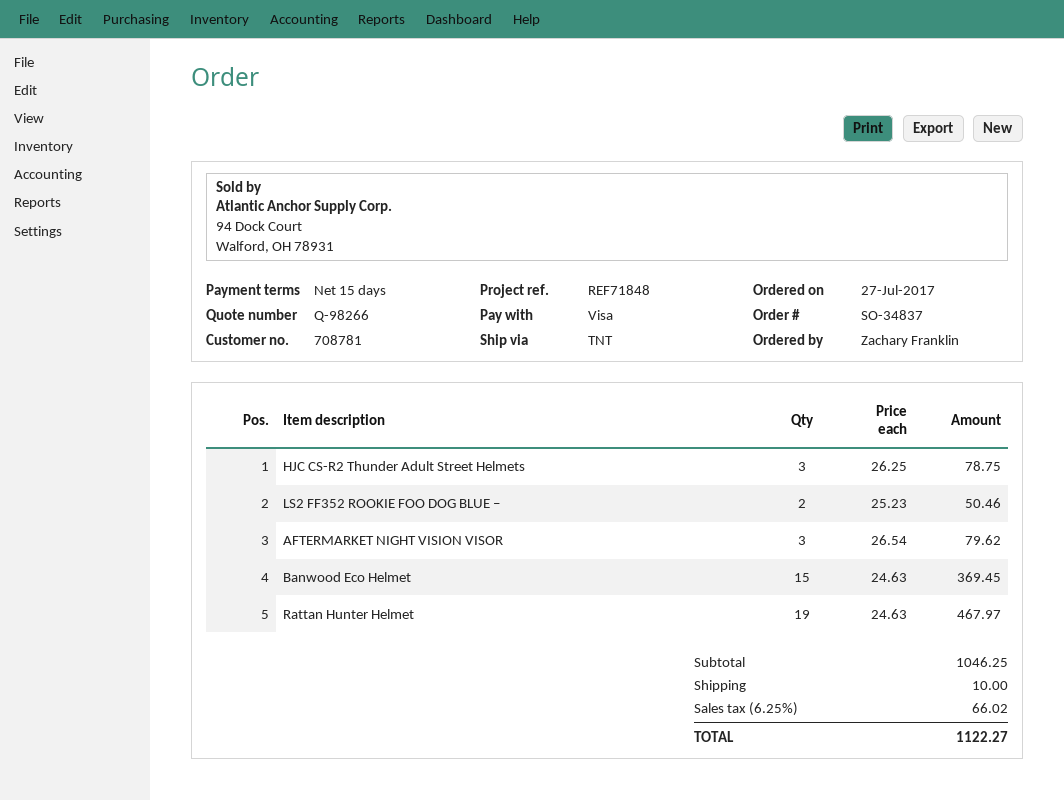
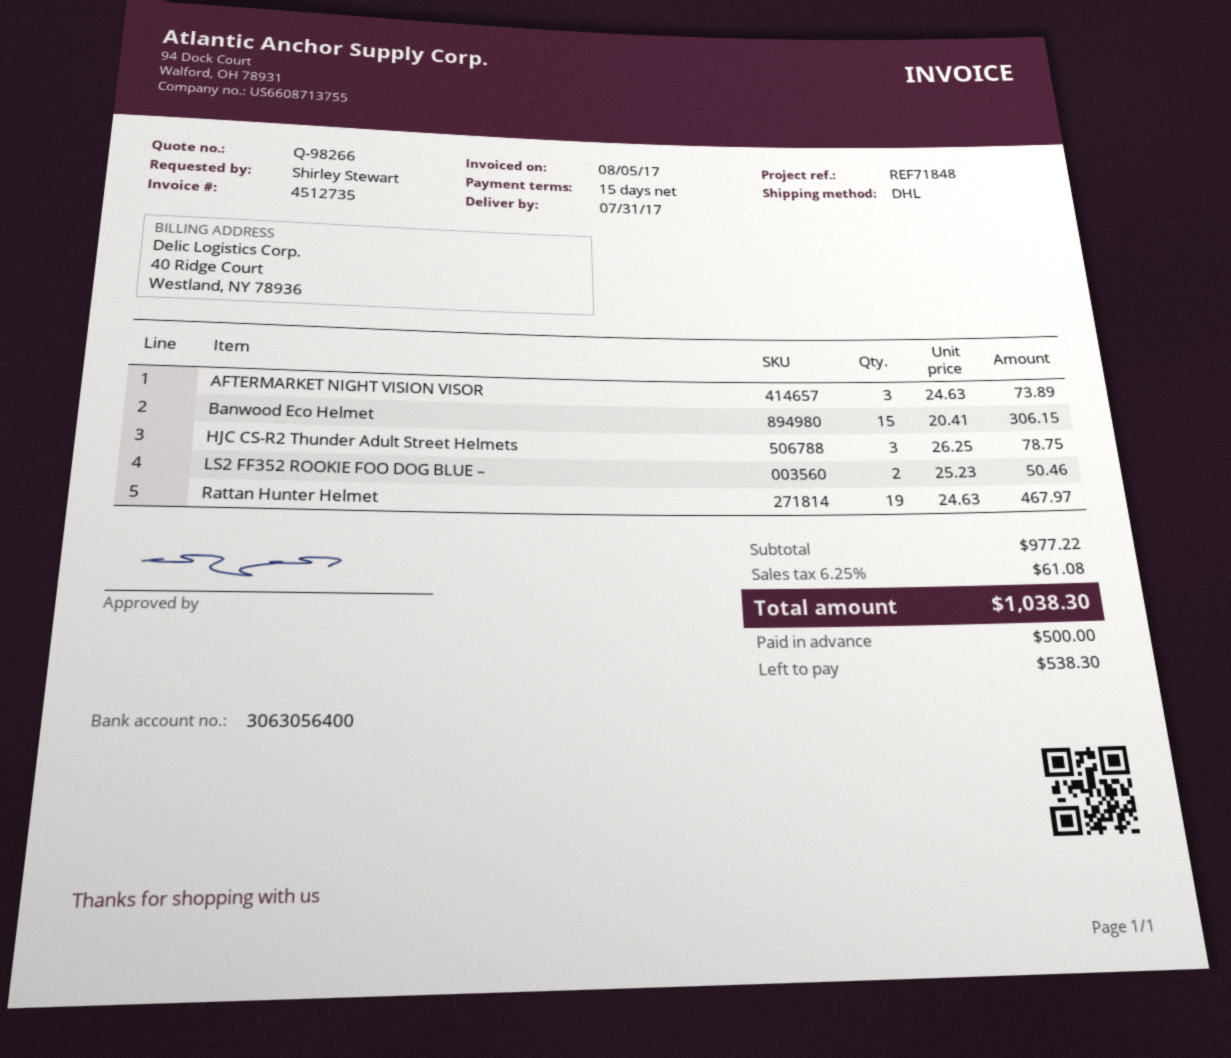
ordered by: Zachary Franklin -> Shirley Stewart
shipping method: TNT -> DHL
AFTERMARKET NIGHT VISION VISOR: 3 x 26.54 = 79.62 -> 3 x 24.63 = 73.89
Banwood Eco Helmet: 15 x 24.63 = 369.45 -> 15 x 20.41 = 306.15
subtotal: 1046.25 -> 977.22
shipping: 10.00 -> none
tax: 6.25% = 66.02 -> 6.25% = 61.08
total: 1122.27 -> 1038.30

